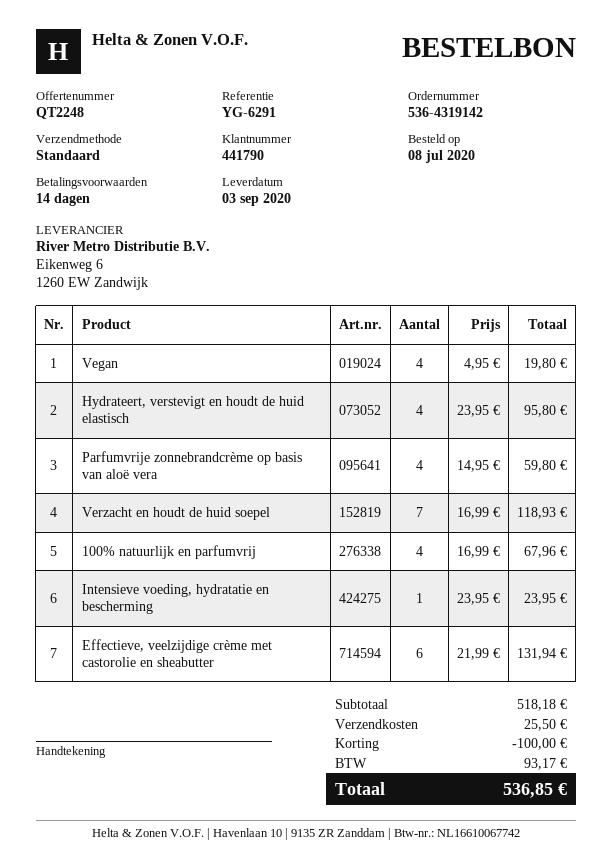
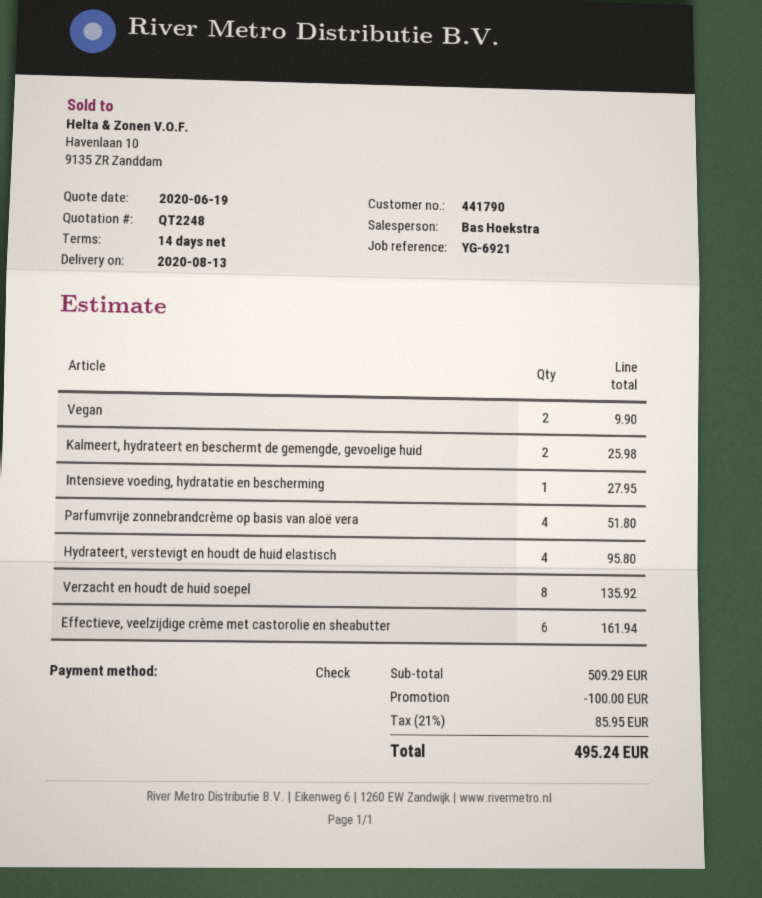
delivery date: 2020-09-03 -> 2020-08-13
reference: YG-6291 -> YG-6921
Vegan: 4 for 19.80 -> 2 for 9.90
Parfumvrije zonnebrandcrème op basis van aloë vera: 4 for 59.80 -> 4 for 51.80
Verzacht en houdt de huid soepel: 7 for 118.93 -> 8 for 135.92
100% natuurlijk en parfumvrij: 4 for 67.96 -> none
Intensieve voeding, hydratatie en bescherming: 1 for 23.95 -> 1 for 27.95
Effectieve, veelzijdige crème met castorolie en sheabutter: 6 for 131.94 -> 6 for 161.94
Kalmeert, hydrateert en beschermt de gemengde, gevoelige huid: none -> 2 for 25.98
subtotal: 518.18 -> 509.29
shipping: 25.50 -> none
tax: 93.17 -> 85.95
total: 536.85 -> 495.24

